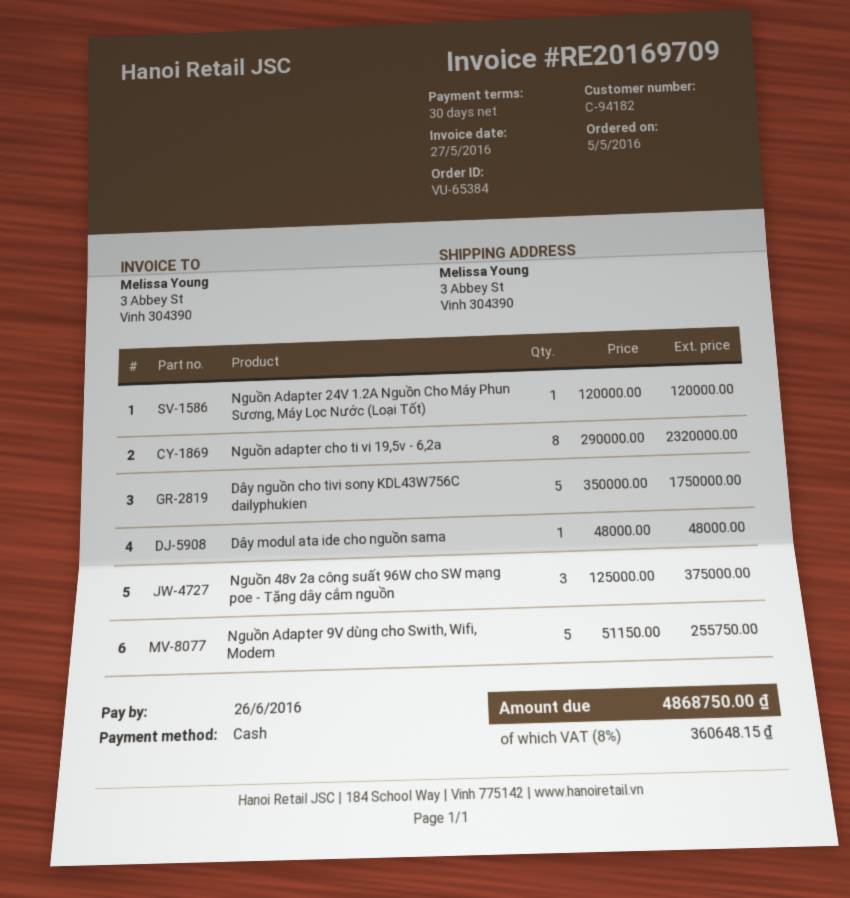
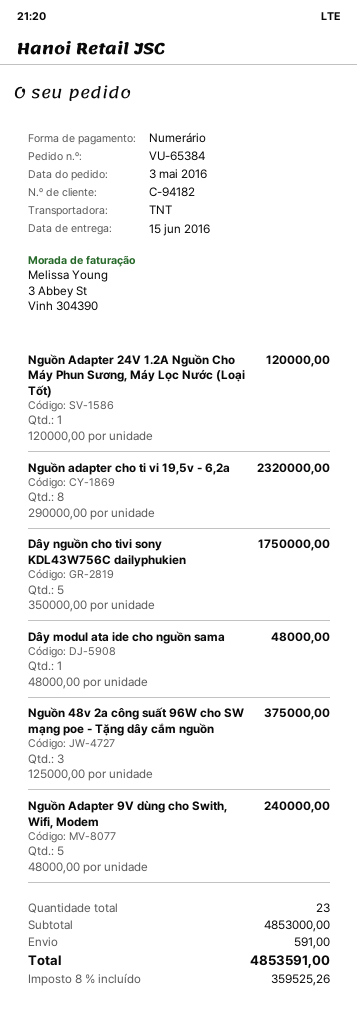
order date: 2016-05-05 -> 2016-05-03
Nguồn Adapter 9V dùng cho Swith, Wifi, Modem: 5 x 51150.00 = 255750.00 -> 5 x 48000.00 = 240000.00
shipping: none -> 591.00
tax: 8% = 360648.15 -> 8% = 359525.26
total: 4868750.00 -> 4853591.00

